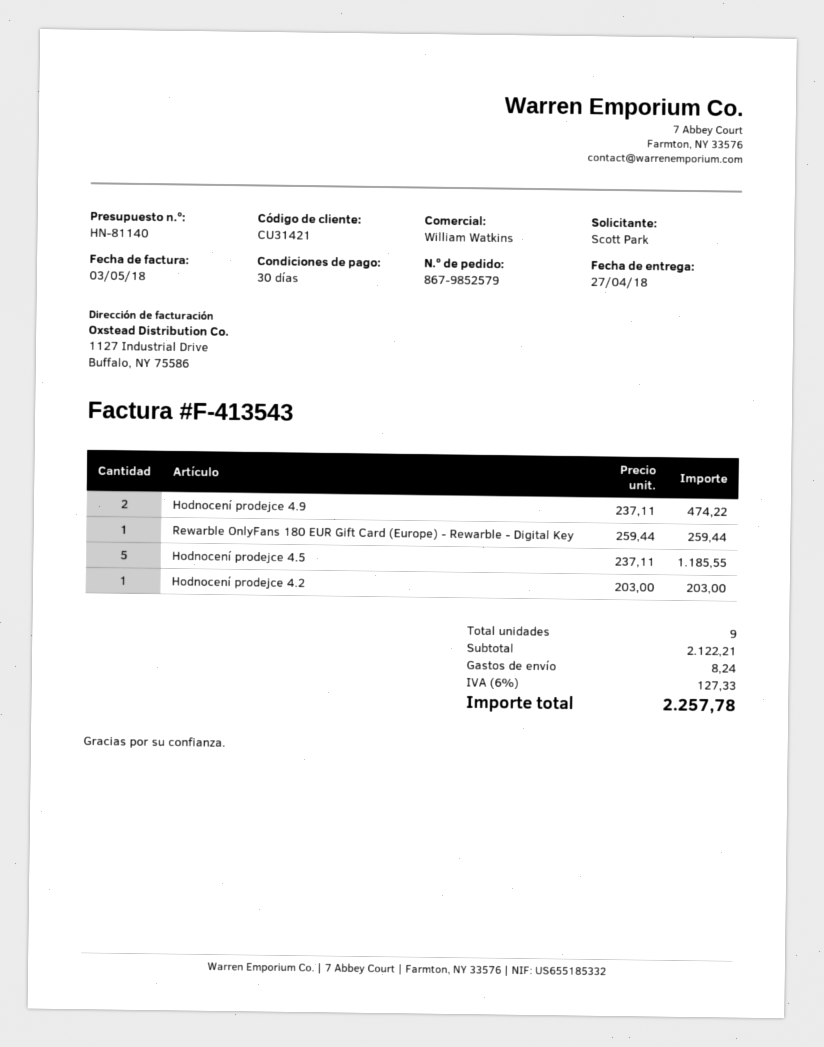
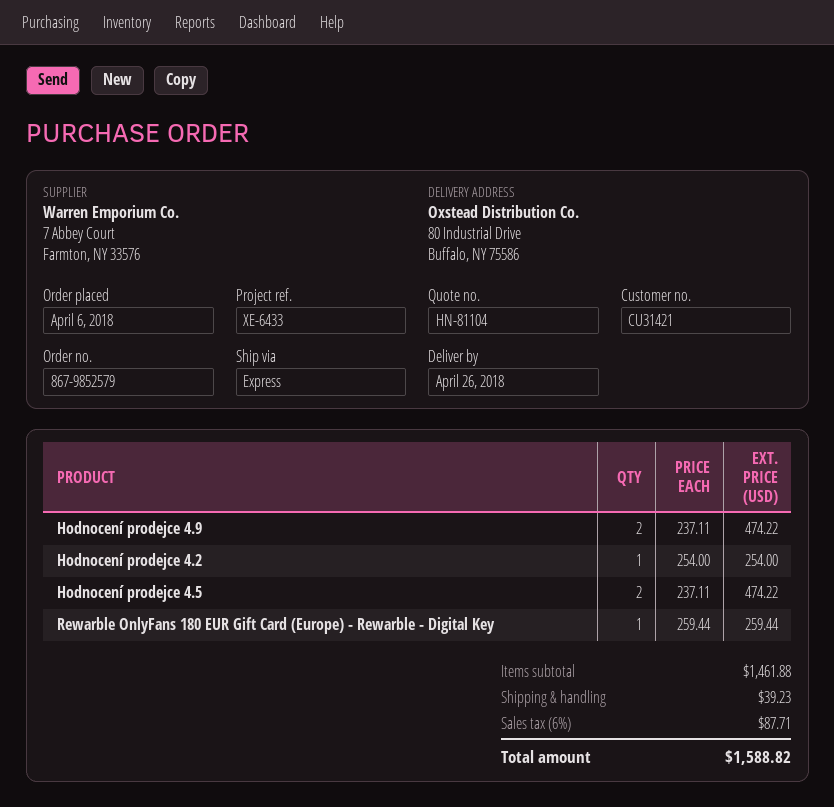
quote number: HN-81140 -> HN-81104
delivery date: 2018-04-27 -> 2018-04-26
Hodnocení prodejce 4.5: 5 x 237.11 = 1185.55 -> 2 x 237.11 = 474.22
Hodnocení prodejce 4.2: 1 x 203.00 = 203.00 -> 1 x 254.00 = 254.00
subtotal: 2122.21 -> 1461.88
shipping: 8.24 -> 39.23
tax: 6% = 127.33 -> 6% = 87.71
total: 2257.78 -> 1588.82

